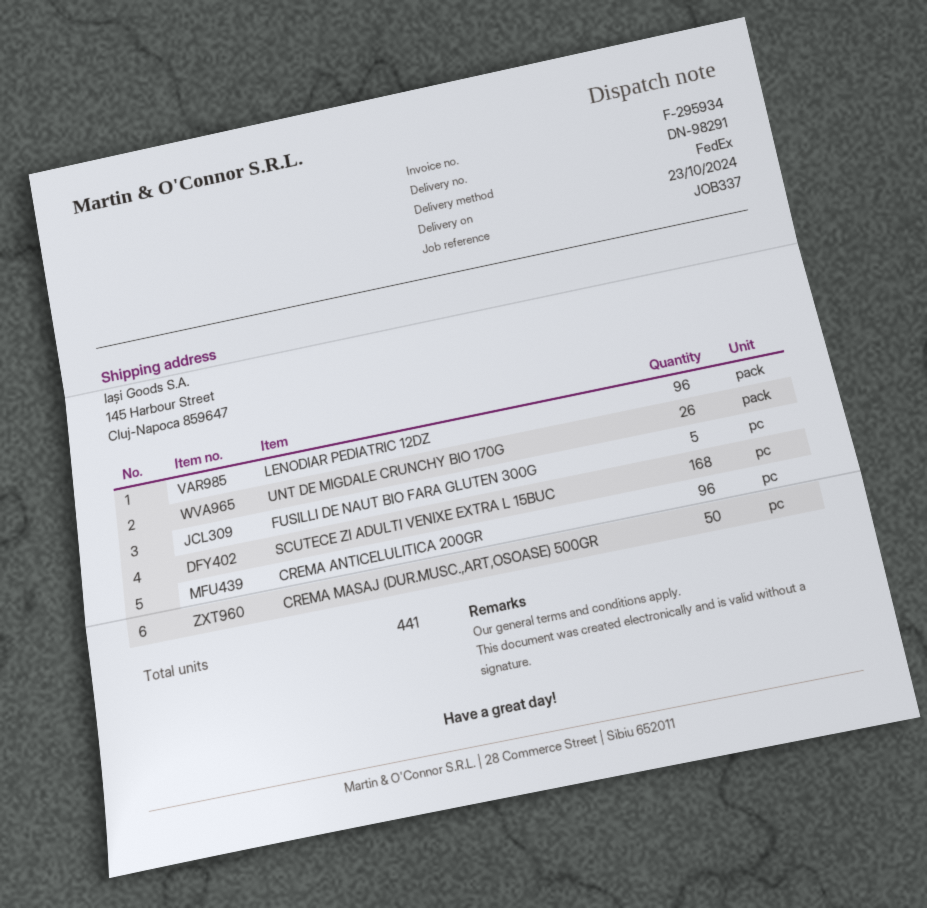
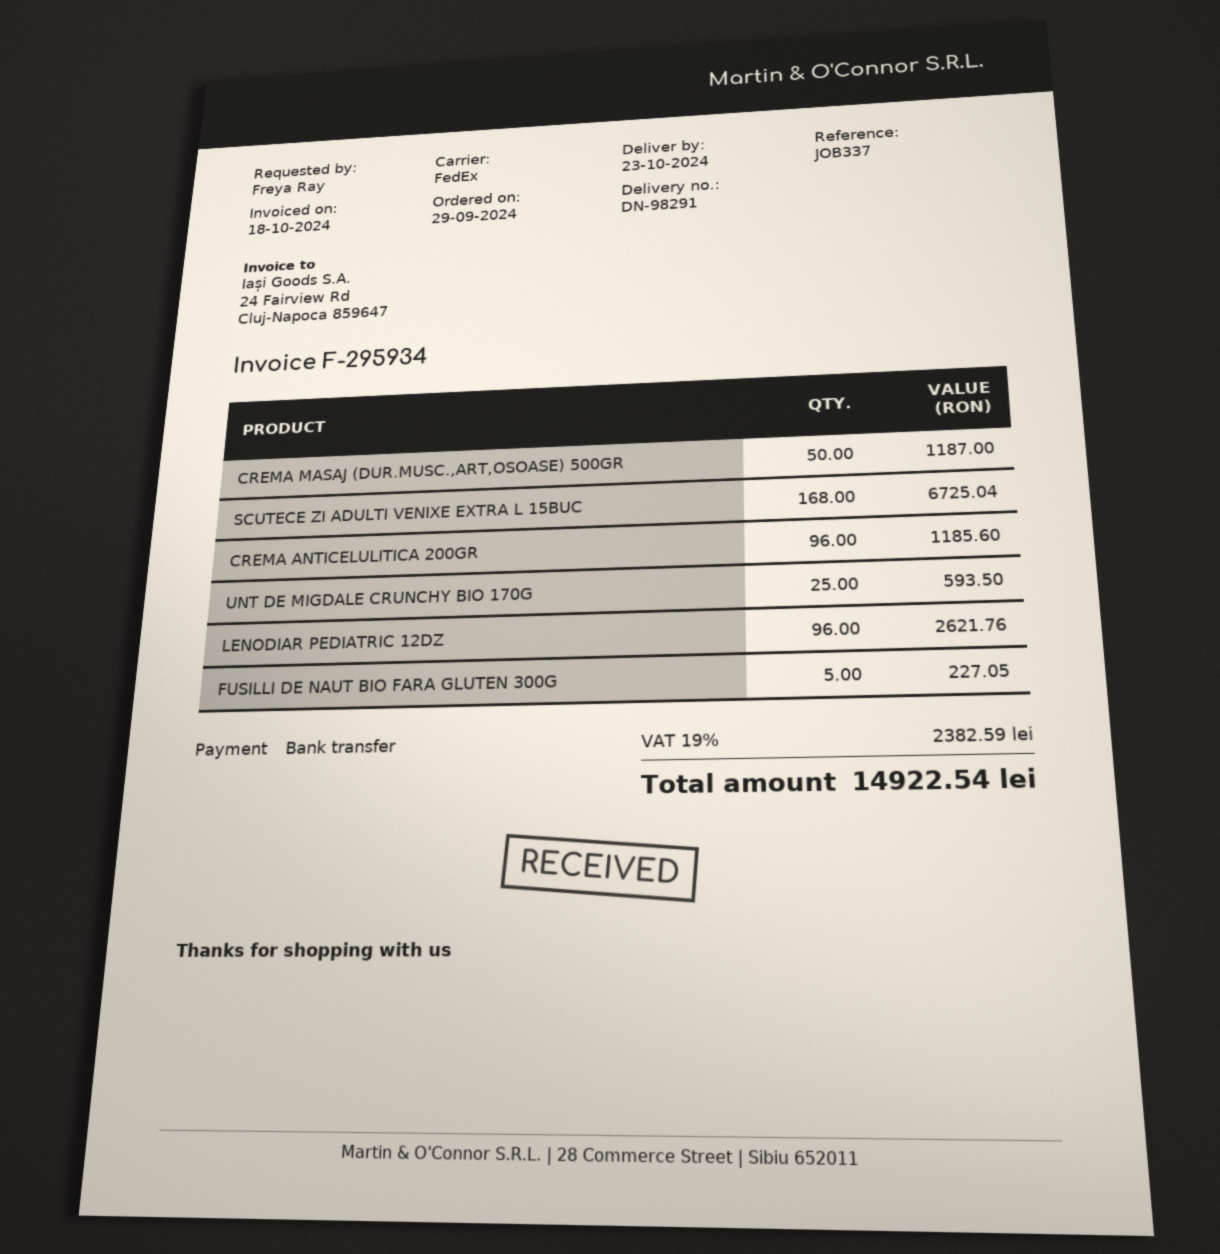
UNT DE MIGDALE CRUNCHY BIO 170G: 26 -> 25

